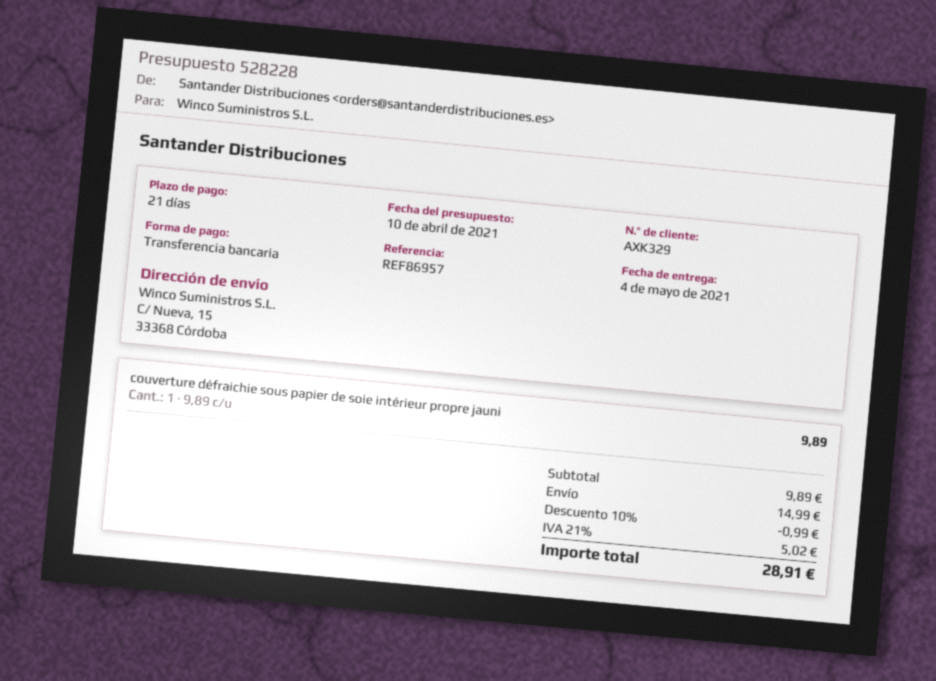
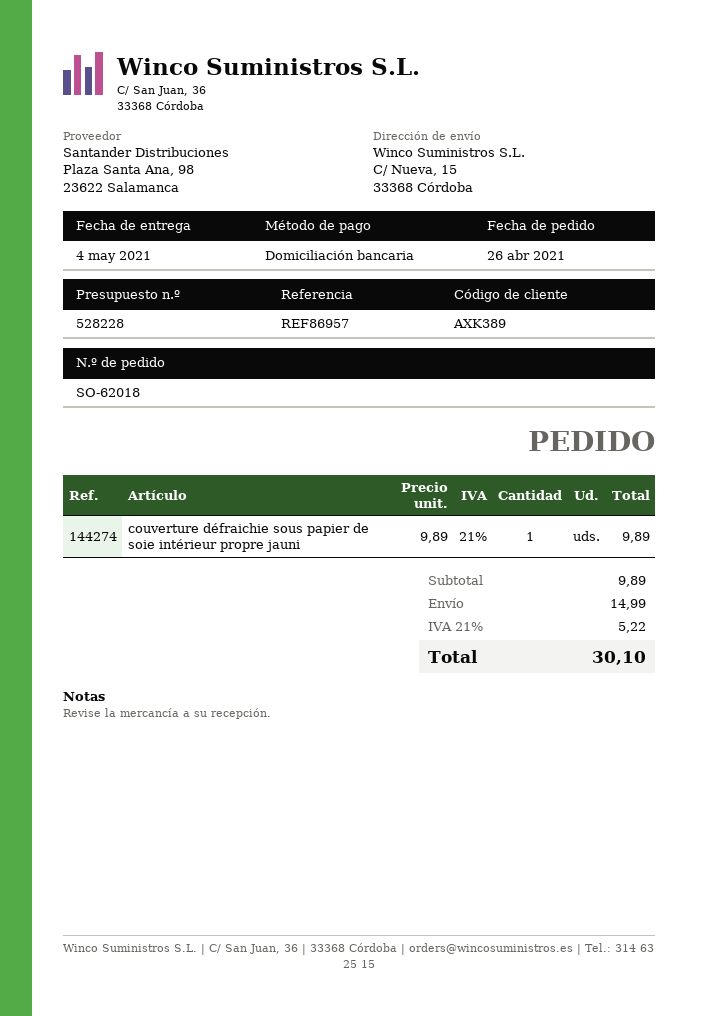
customer number: AXK329 -> AXK389
payment method: bank transfer -> direct debit
discount: 10% = 0.99 -> none
tax: 21% = 5.02 -> 21% = 5.22
total: 28.91 -> 30.10

